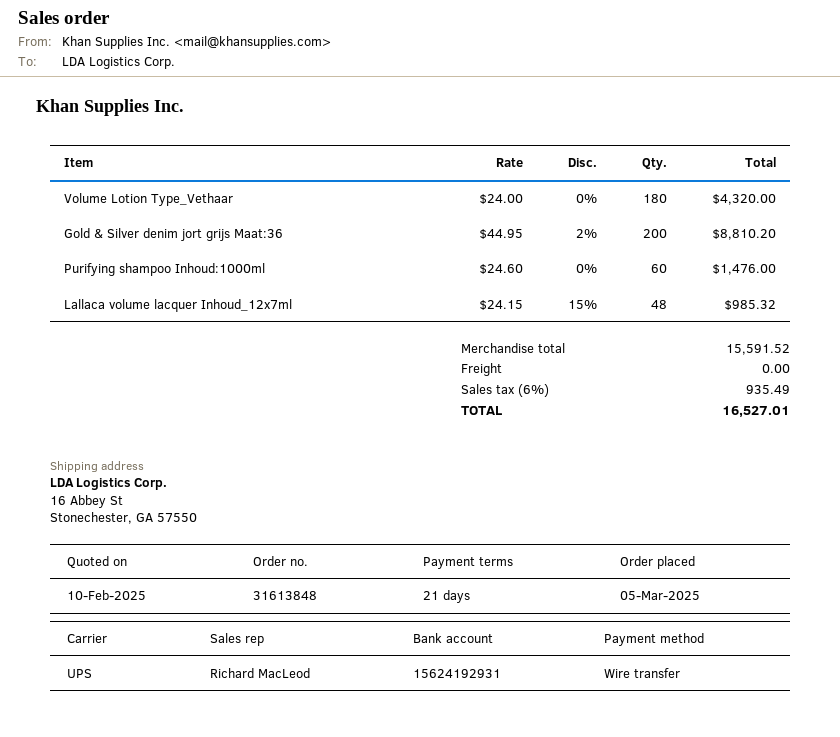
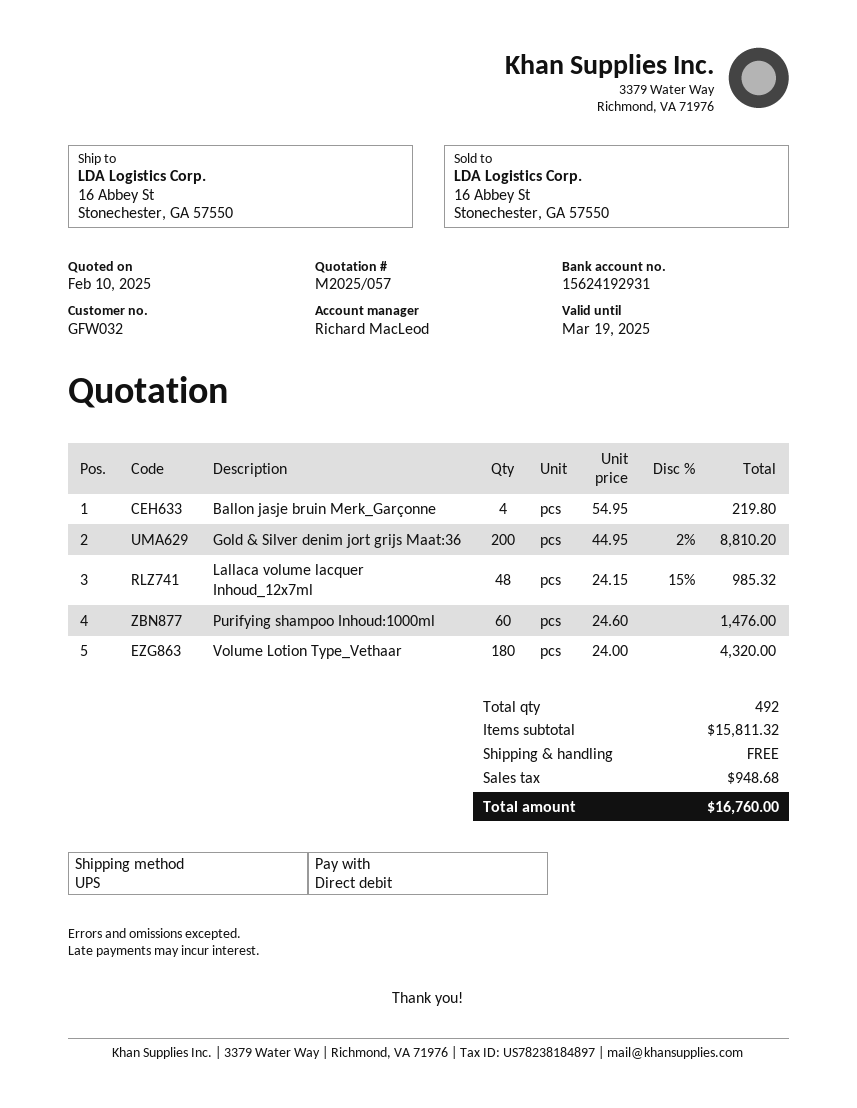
payment method: bank transfer -> direct debit
Ballon jasje bruin Merk_Garçonne: none -> 4 x 54.95 = 219.80
subtotal: 15591.52 -> 15811.32
tax: 935.49 -> 948.68
total: 16527.01 -> 16760.00

